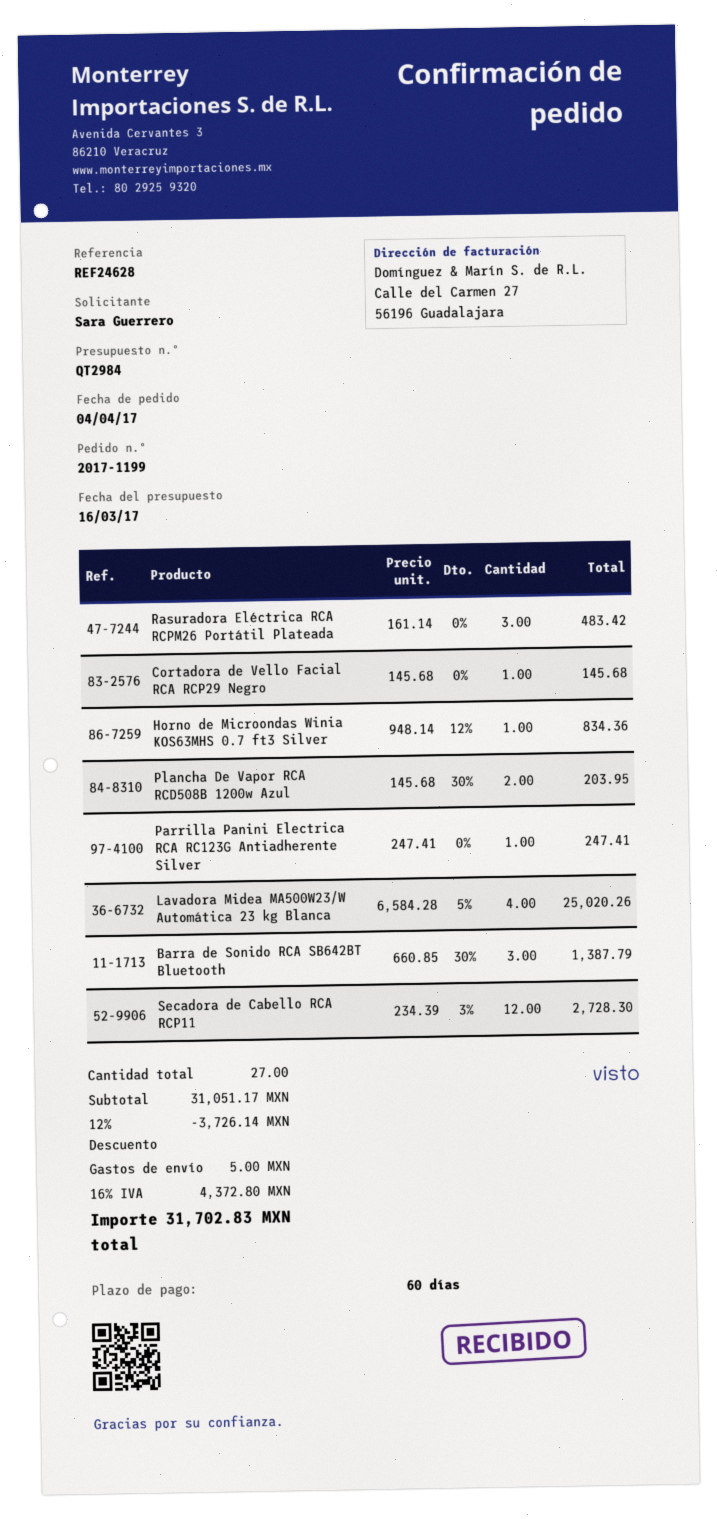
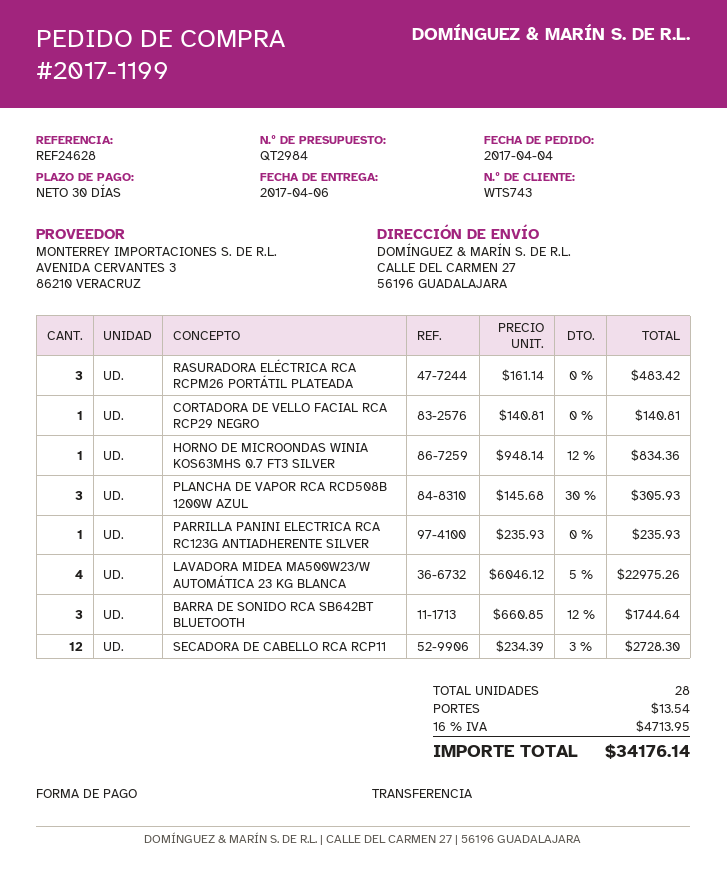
payment terms: 60 days -> 30 days
Cortadora de Vello Facial RCA RCP29 Negro: 1 x 145.68 = 145.68 -> 1 x 140.81 = 140.81
Plancha De Vapor RCA RCD508B 1200w Azul: 2 x 145.68 - 30% = 203.95 -> 3 x 145.68 - 30% = 305.93
Parrilla Panini Electrica RCA RC123G Antiadherente Silver: 1 x 247.41 = 247.41 -> 1 x 235.93 = 235.93
Lavadora Midea MA500W23/W Automática 23 kg Blanca: 4 x 6584.28 - 5% = 25020.26 -> 4 x 6046.12 - 5% = 22975.26
Barra de Sonido RCA SB642BT Bluetooth: 3 x 660.85 - 30% = 1387.79 -> 3 x 660.85 - 12% = 1744.64
total quantity: 27 -> 28
discount: 12% = 3726.14 -> none
shipping: 5.00 -> 13.54
tax: 16% = 4372.80 -> 16% = 4713.95
total: 31702.83 -> 34176.14

